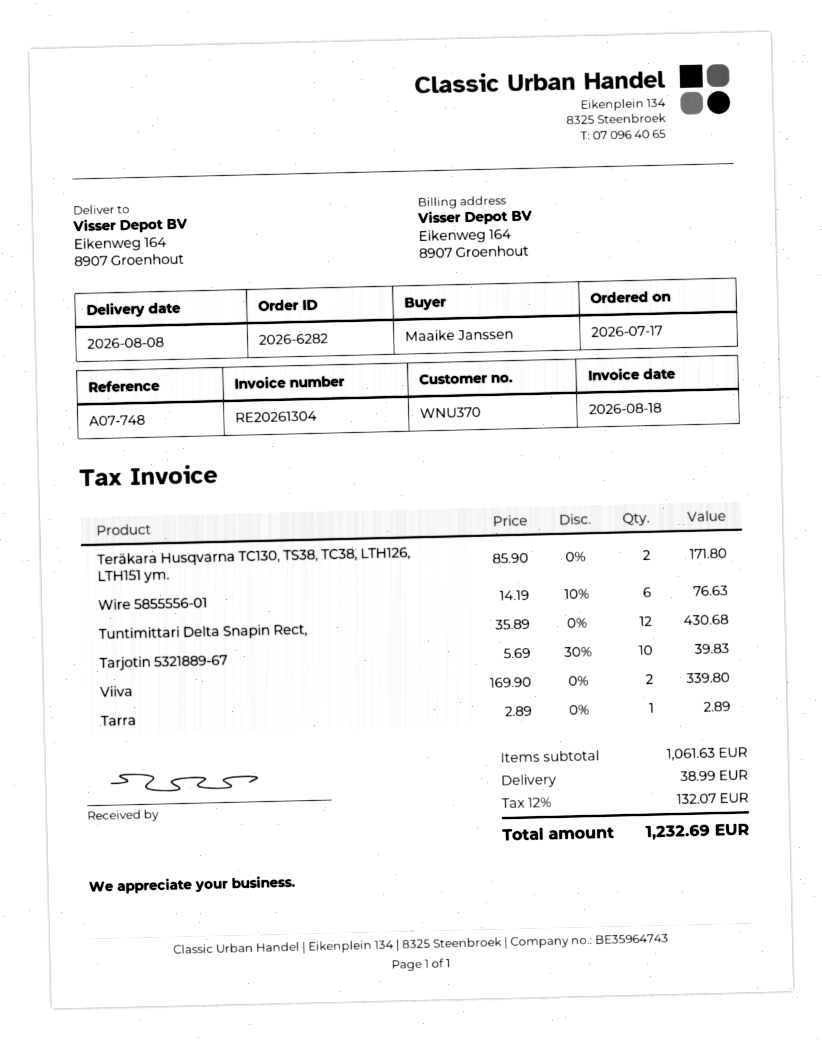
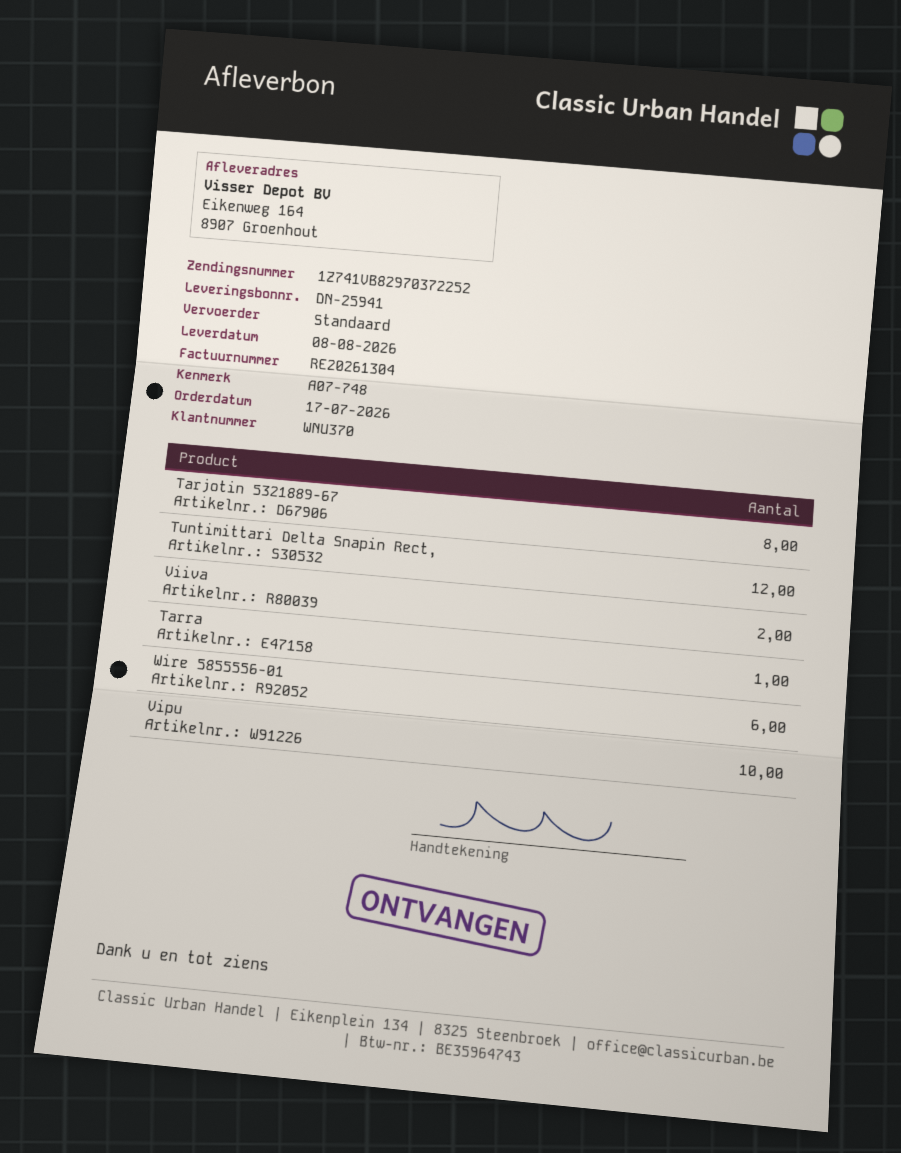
Teräkara Husqvarna TC130, TS38, TC38, LTH126, LTH151 ym.: 2 -> none
Tarjotin 5321889-67: 10 -> 8
Vipu: none -> 10

